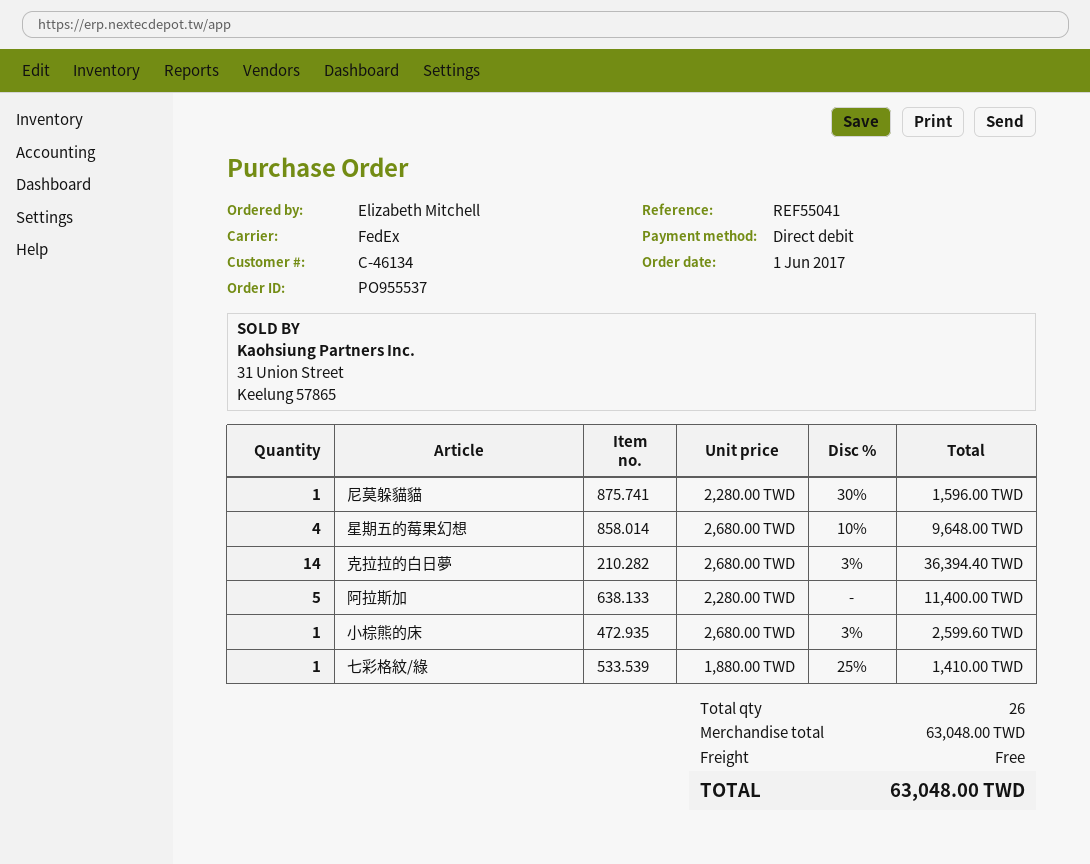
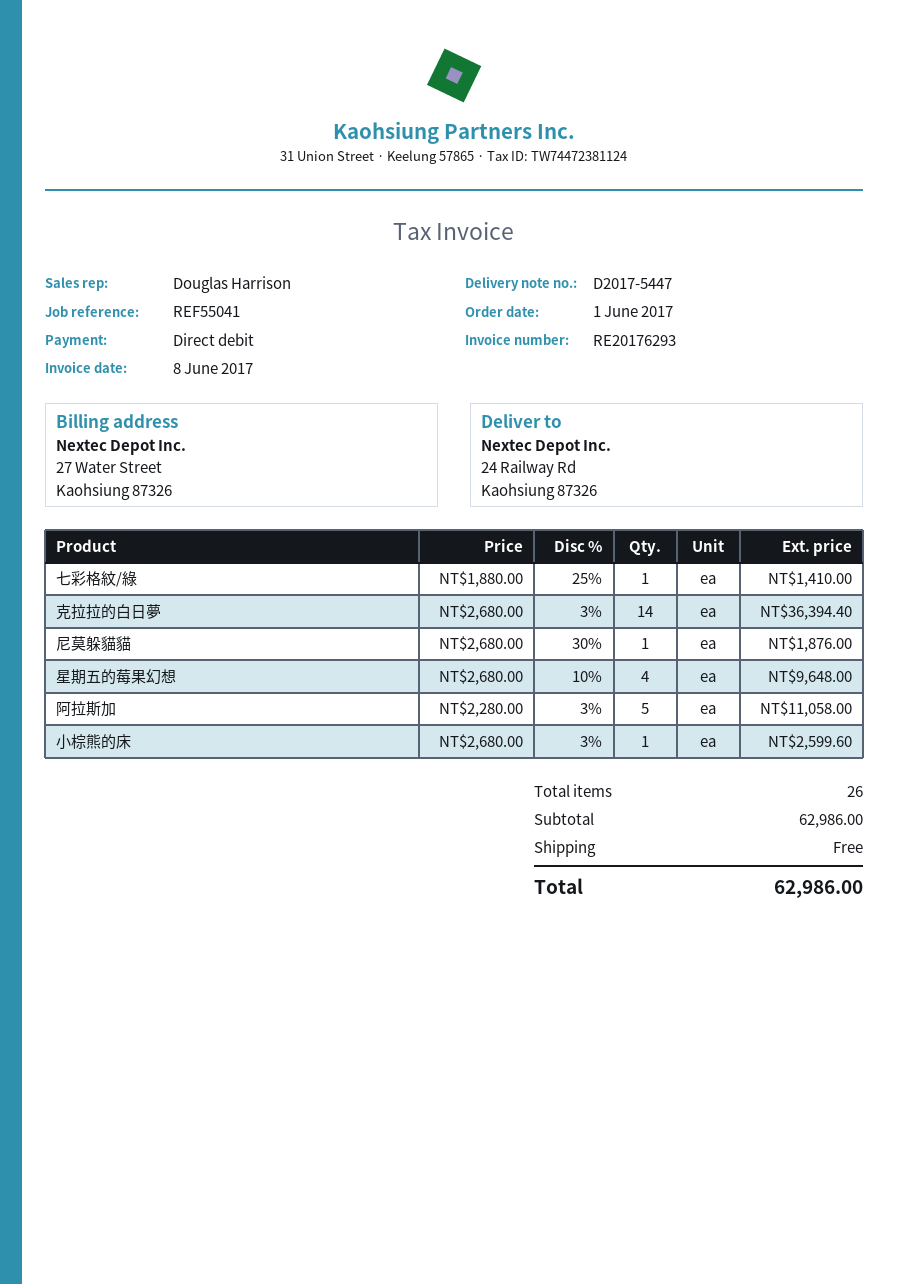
尼莫躲貓貓: 1 x 2280.00 - 30% = 1596.00 -> 1 x 2680.00 - 30% = 1876.00
阿拉斯加: 5 x 2280.00 = 11400.00 -> 5 x 2280.00 - 3% = 11058.00
subtotal: 63048.00 -> 62986.00
total: 63048.00 -> 62986.00

